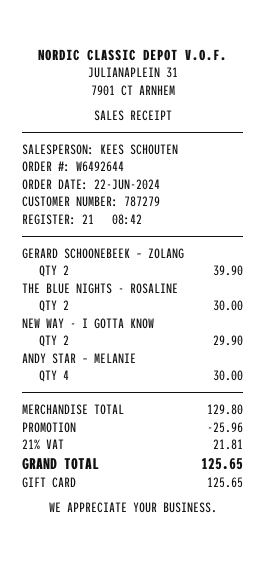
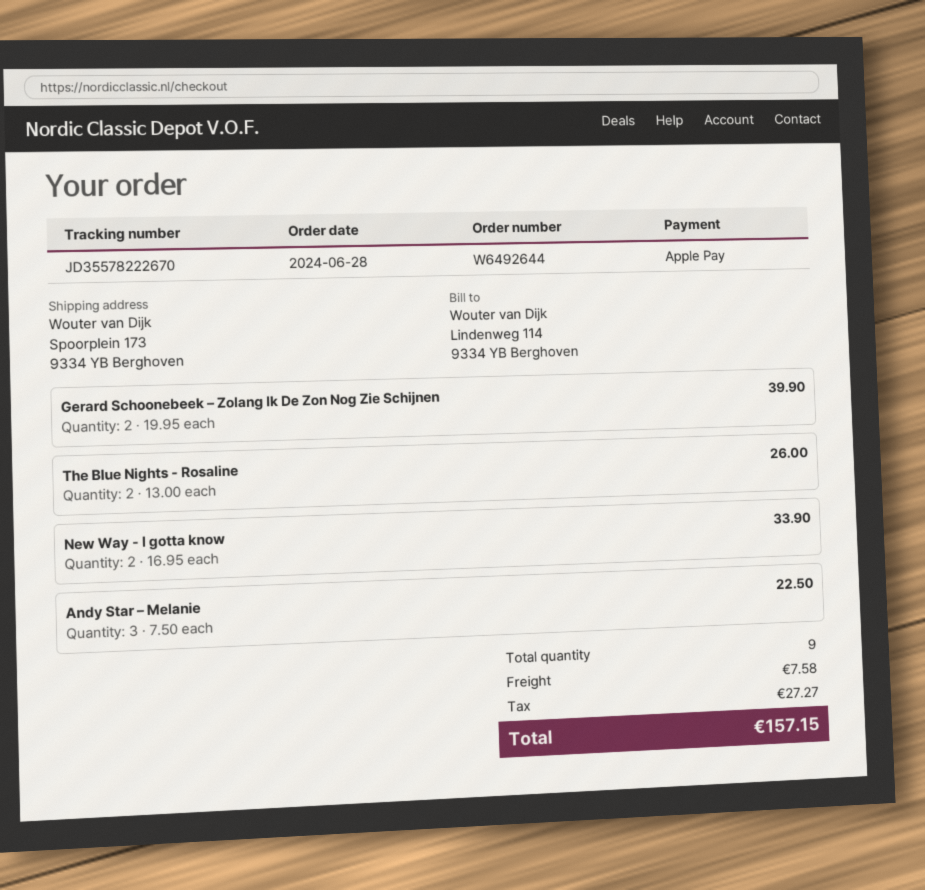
order date: 2024-06-22 -> 2024-06-28
payment method: gift card -> Apple Pay
THE BLUE NIGHTS - ROSALINE: 2 for 30.00 -> 2 for 26.00
NEW WAY - I GOTTA KNOW: 2 for 29.90 -> 2 for 33.90
ANDY STAR – MELANIE: 4 for 30.00 -> 3 for 22.50
discount: 25.96 -> none
shipping: none -> 7.58
tax: 21.81 -> 27.27
total: 125.65 -> 157.15

